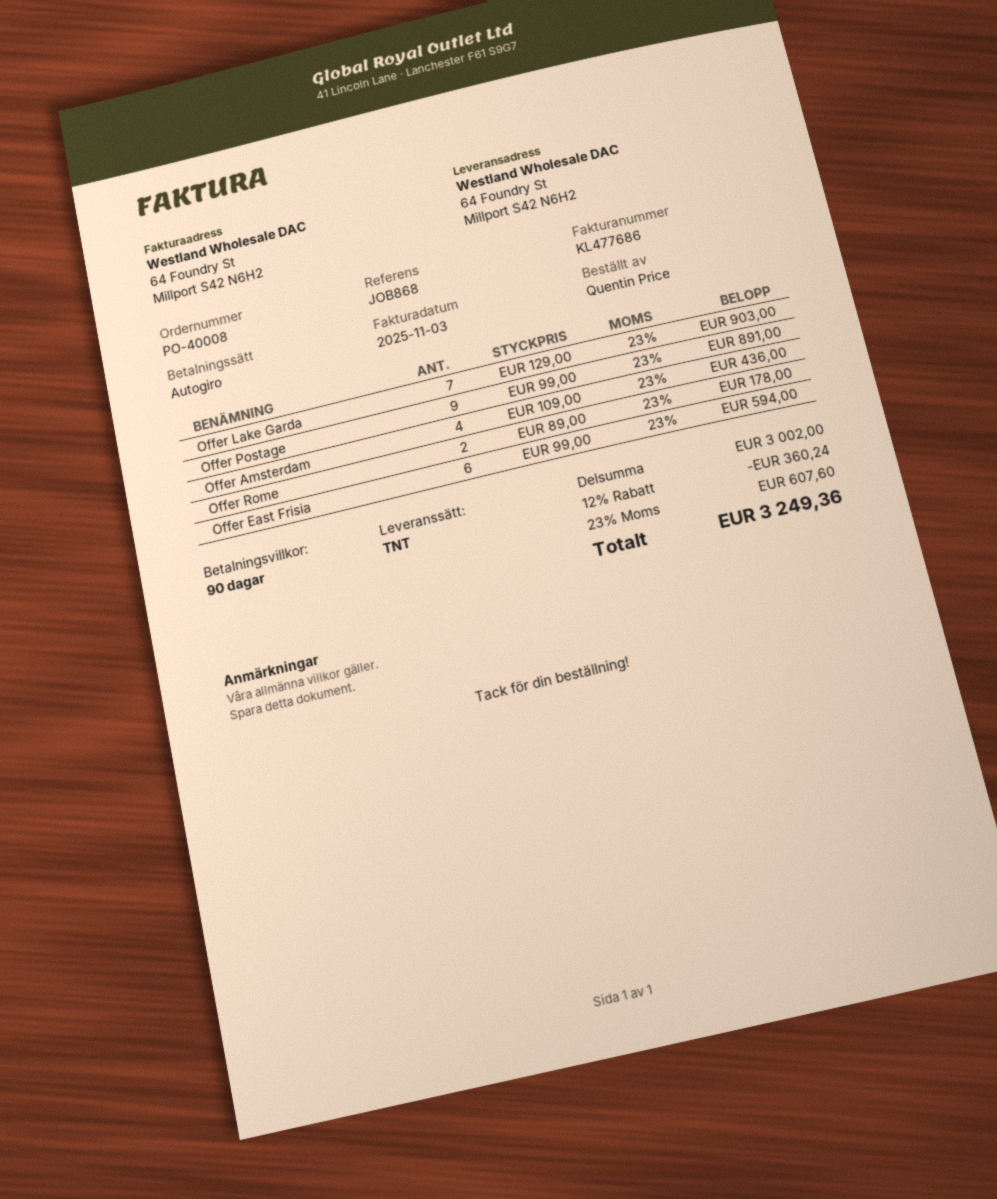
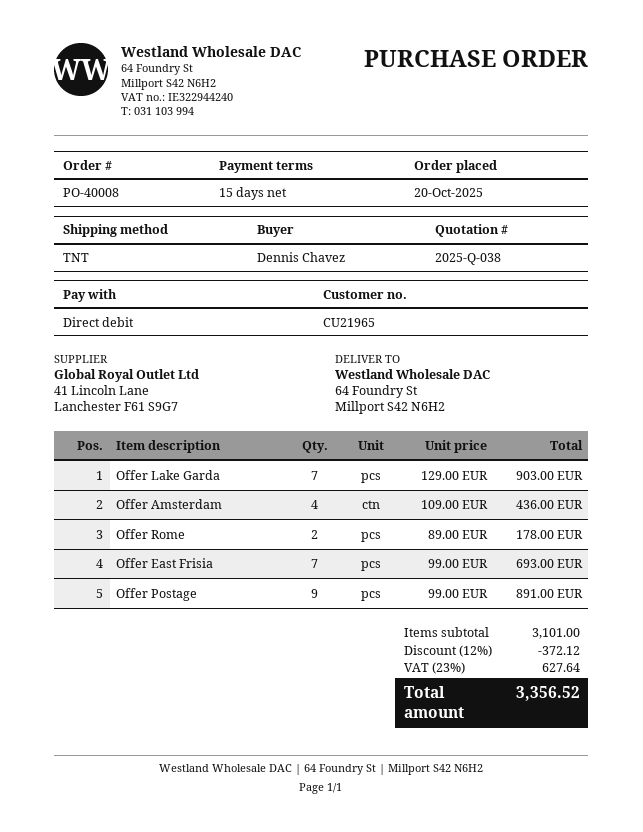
payment terms: 90 days -> 15 days
ordered by: Quentin Price -> Dennis Chavez
Offer East Frisia: 6 x 99.00 = 594.00 -> 7 x 99.00 = 693.00
subtotal: 3002.00 -> 3101.00
discount: 12% = 360.24 -> 12% = 372.12
tax: 23% = 607.60 -> 23% = 627.64
total: 3249.36 -> 3356.52

